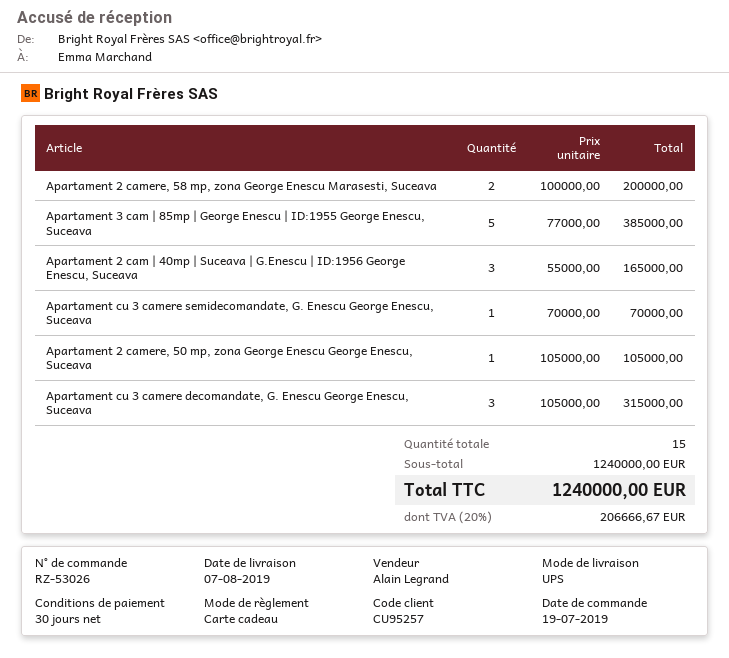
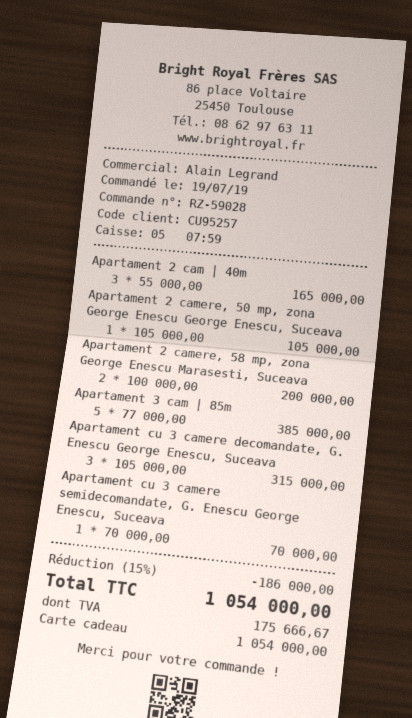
order number: RZ-53026 -> RZ-59028
discount: none -> 15% = 186000.00
tax: 206666.67 -> 175666.67
total: 1240000.00 -> 1054000.00

